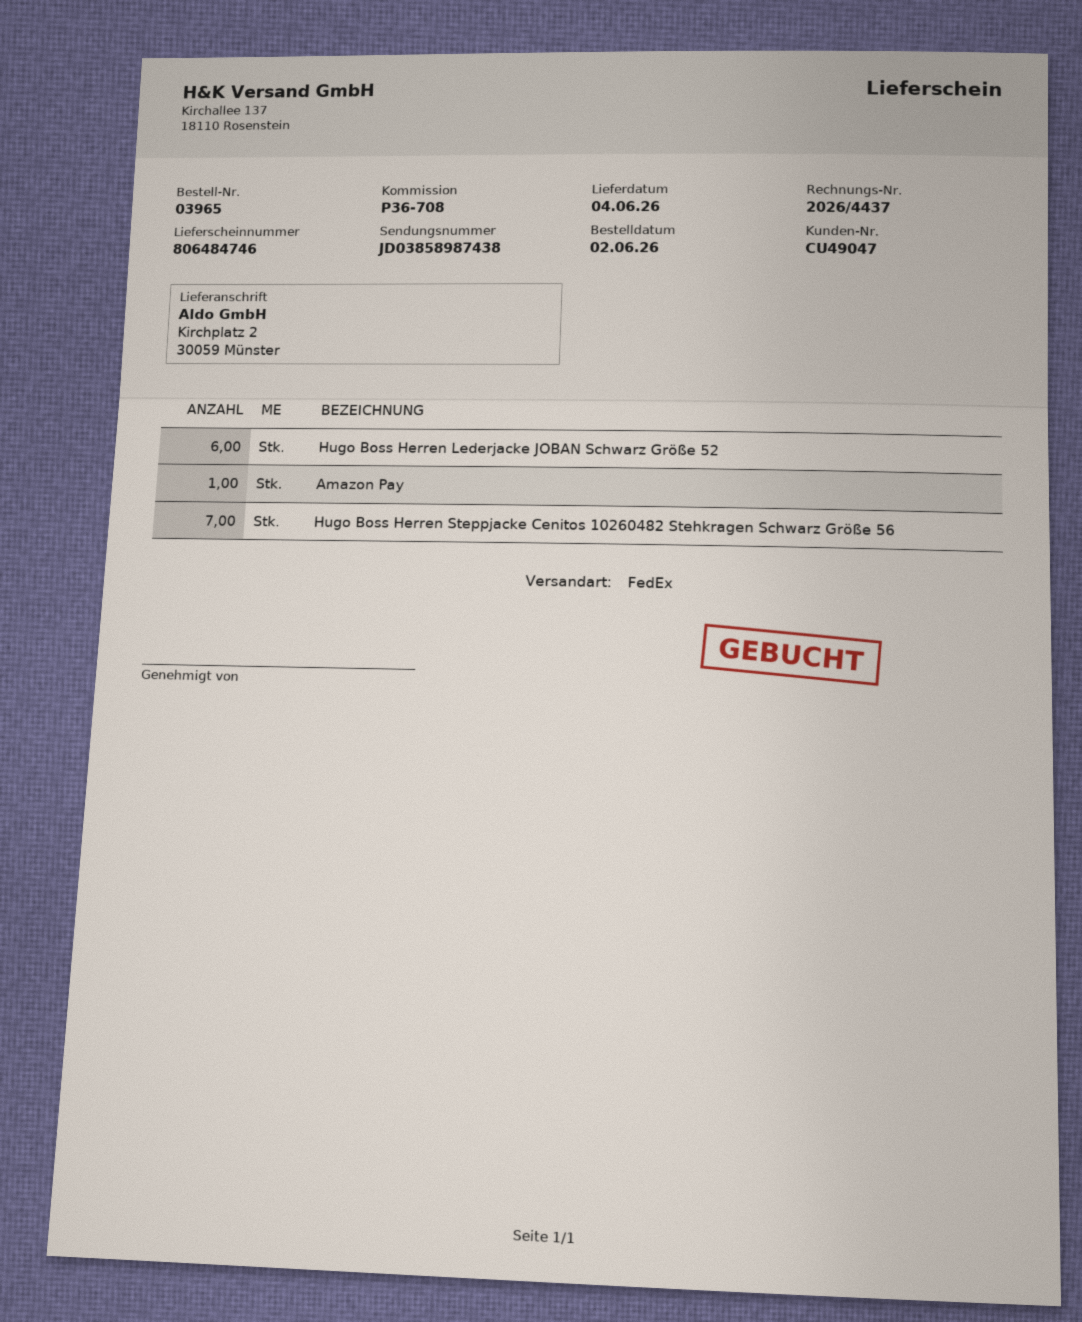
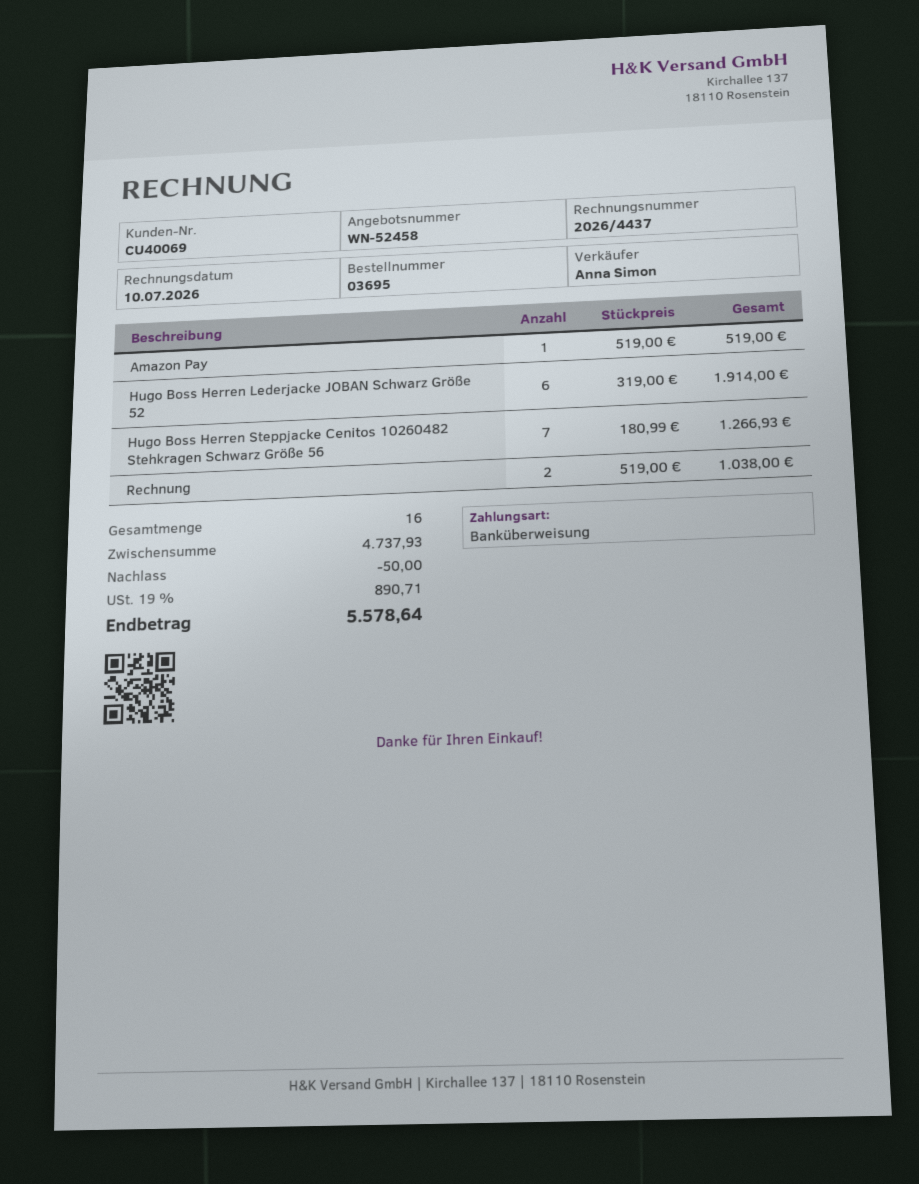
order number: 03965 -> 03695
customer number: CU49047 -> CU40069
Rechnung: none -> 2

